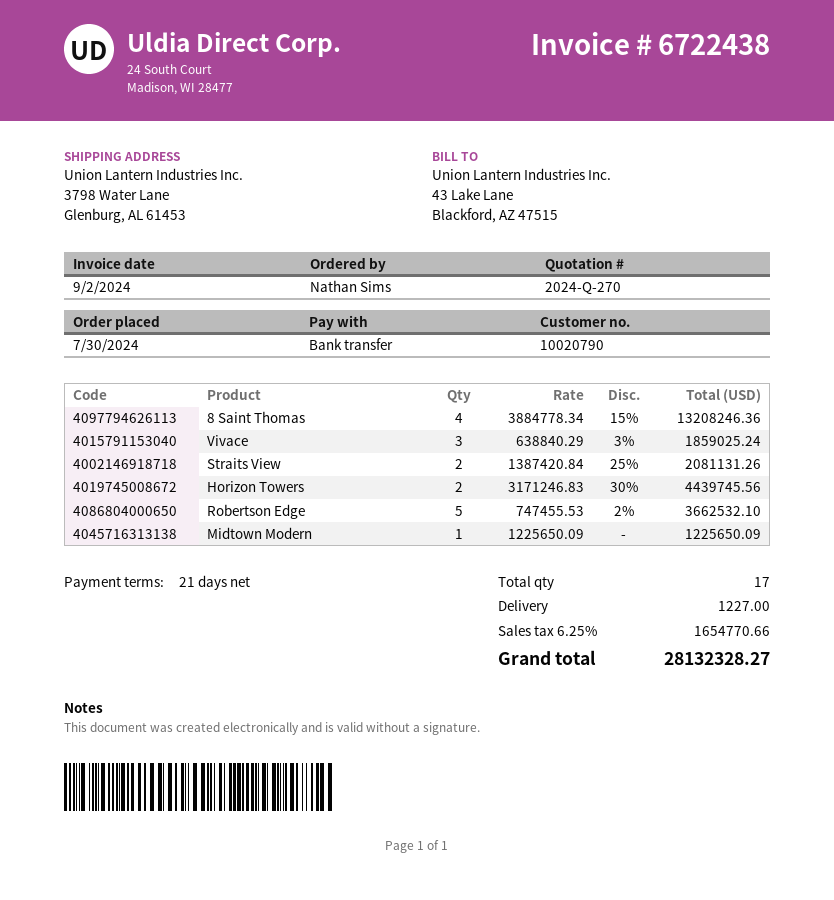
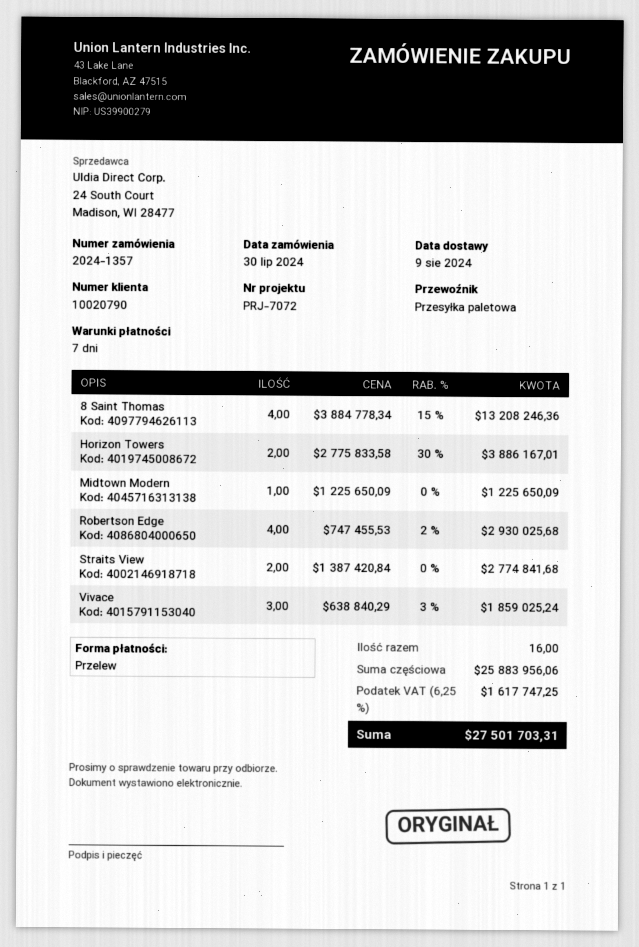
payment terms: 21 days -> 7 days
Straits View: 2 x 1387420.84 - 25% = 2081131.26 -> 2 x 1387420.84 = 2774841.68
Horizon Towers: 2 x 3171246.83 - 30% = 4439745.56 -> 2 x 2775833.58 - 30% = 3886167.01
Robertson Edge: 5 x 747455.53 - 2% = 3662532.10 -> 4 x 747455.53 - 2% = 2930025.68
total quantity: 17 -> 16
shipping: 1227.00 -> none
tax: 6.25% = 1654770.66 -> 6.25% = 1617747.25
total: 28132328.27 -> 27501703.31

